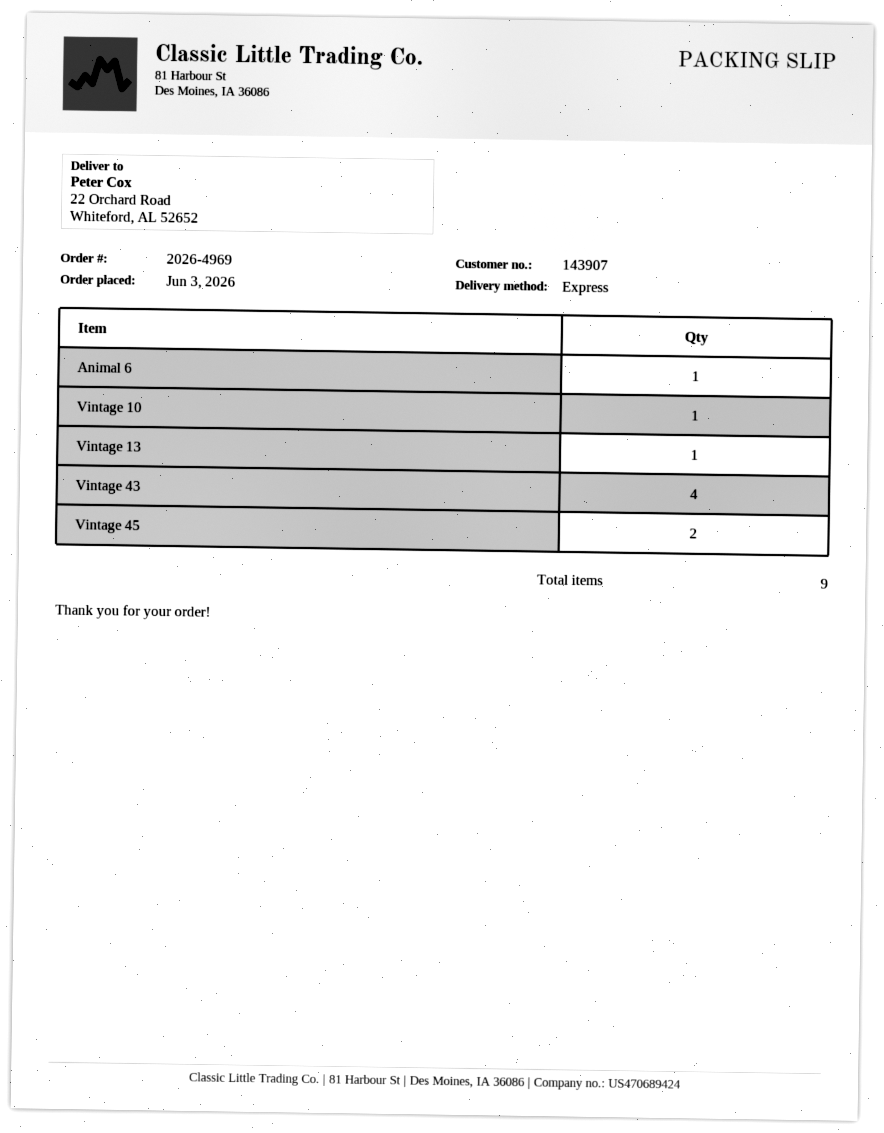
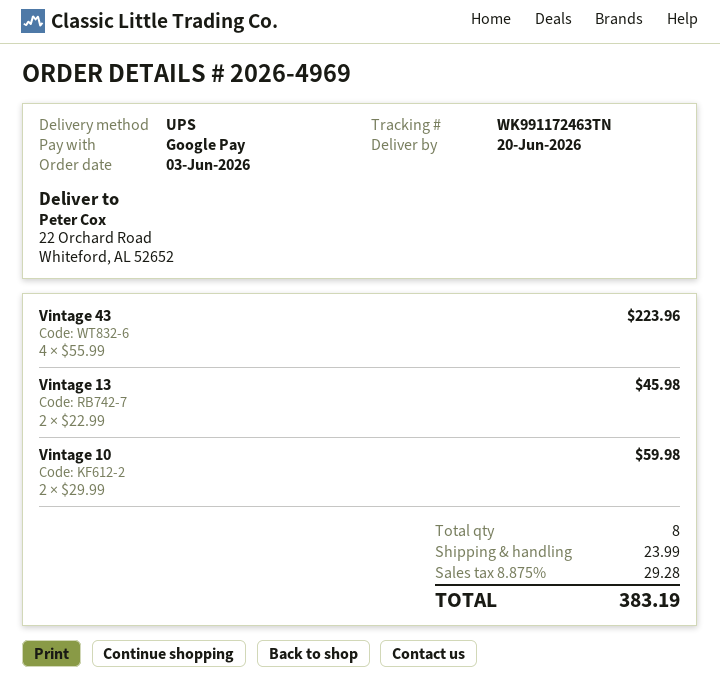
shipping method: express -> UPS
Animal 6: 1 -> none
Vintage 10: 1 -> 2
Vintage 13: 1 -> 2
Vintage 45: 2 -> none
total quantity: 9 -> 8

